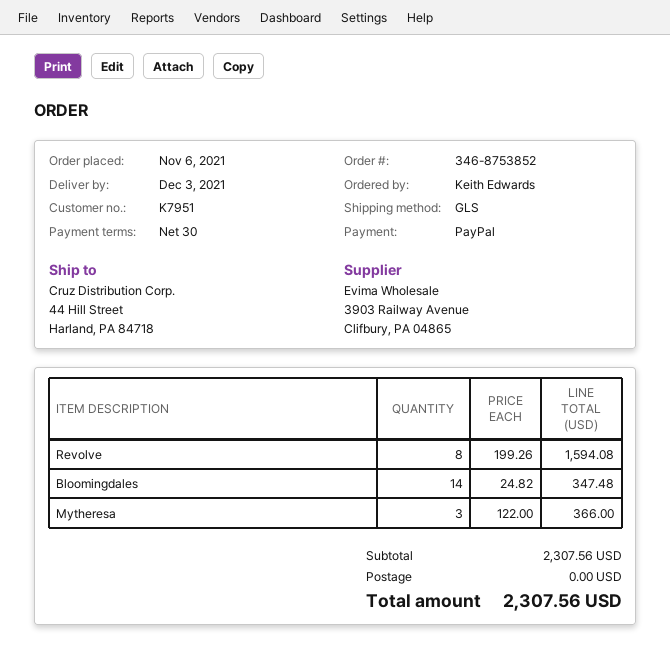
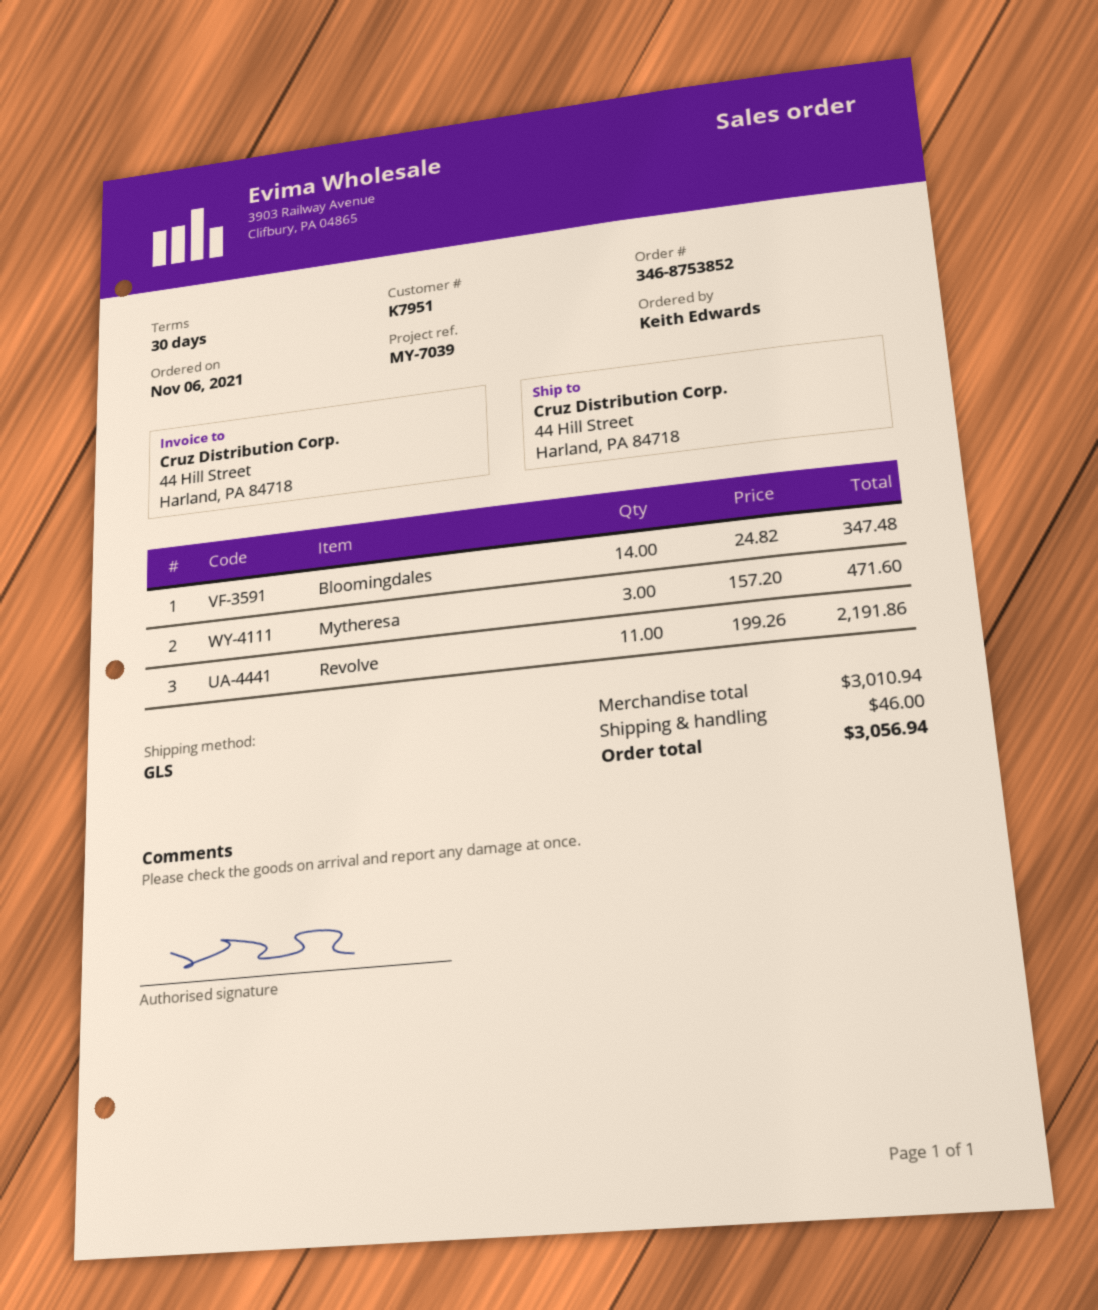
Revolve: 8 x 199.26 = 1594.08 -> 11 x 199.26 = 2191.86
Mytheresa: 3 x 122.00 = 366.00 -> 3 x 157.20 = 471.60
subtotal: 2307.56 -> 3010.94
shipping: 0.00 -> 46.00
total: 2307.56 -> 3056.94

